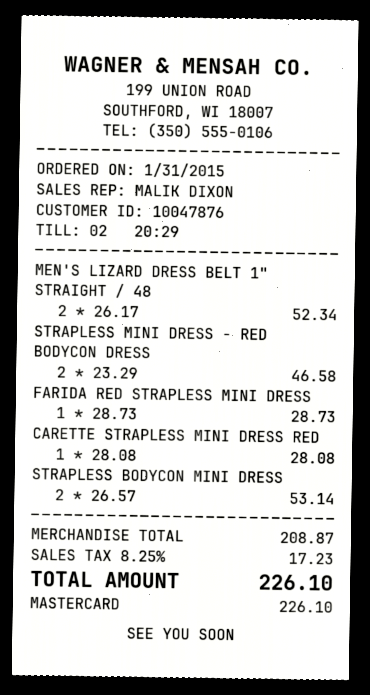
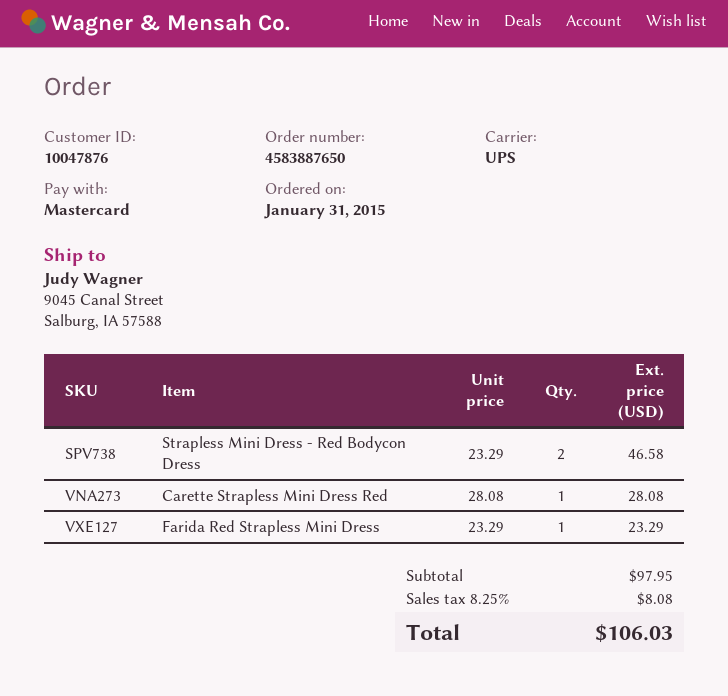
MEN'S LIZARD DRESS BELT 1" STRAIGHT / 48: 2 x 26.17 = 52.34 -> none
FARIDA RED STRAPLESS MINI DRESS: 1 x 28.73 = 28.73 -> 1 x 23.29 = 23.29
STRAPLESS BODYCON MINI DRESS: 2 x 26.57 = 53.14 -> none
subtotal: 208.87 -> 97.95
tax: 8.25% = 17.23 -> 8.25% = 8.08
total: 226.10 -> 106.03

